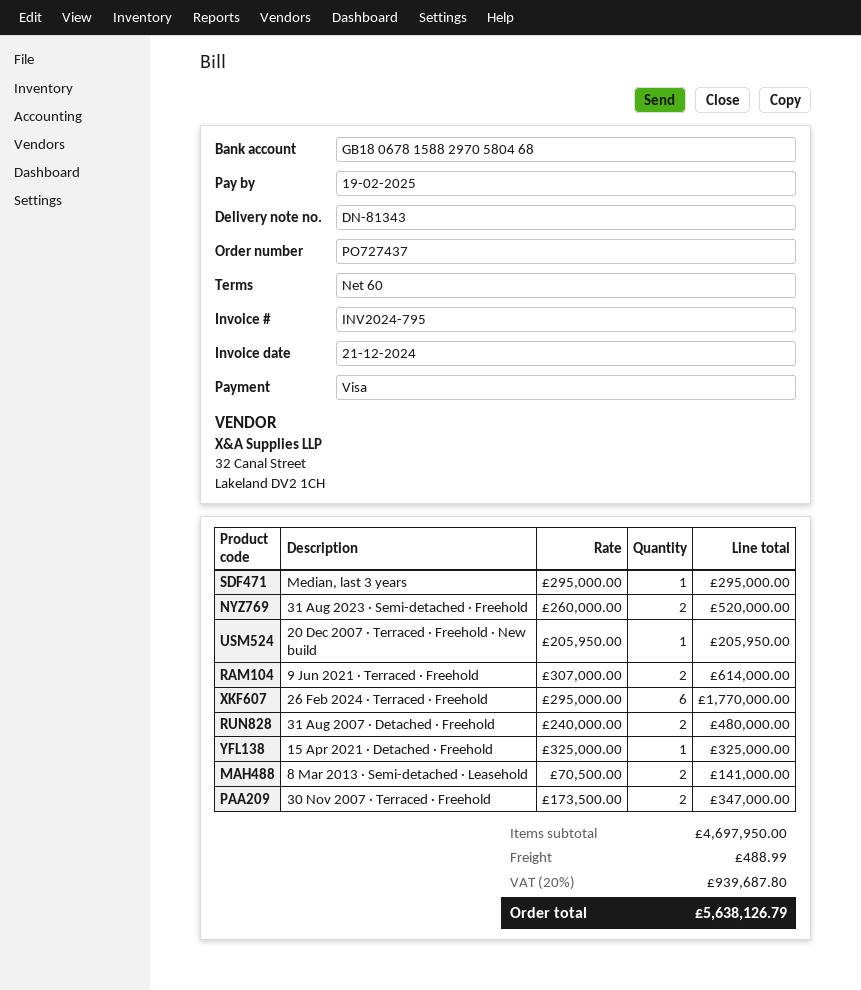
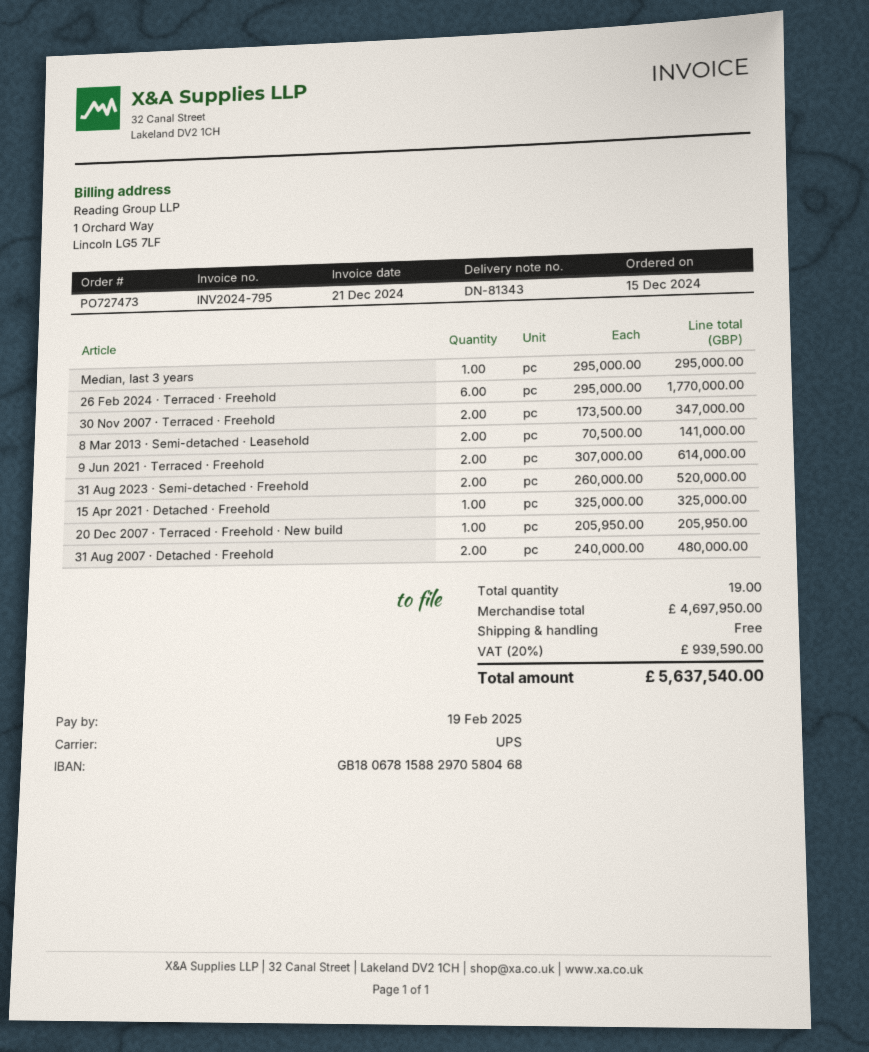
order number: PO727437 -> PO727473
shipping: 488.99 -> 0.00
tax: 20% = 939687.80 -> 20% = 939590.00
total: 5638126.79 -> 5637540.00

